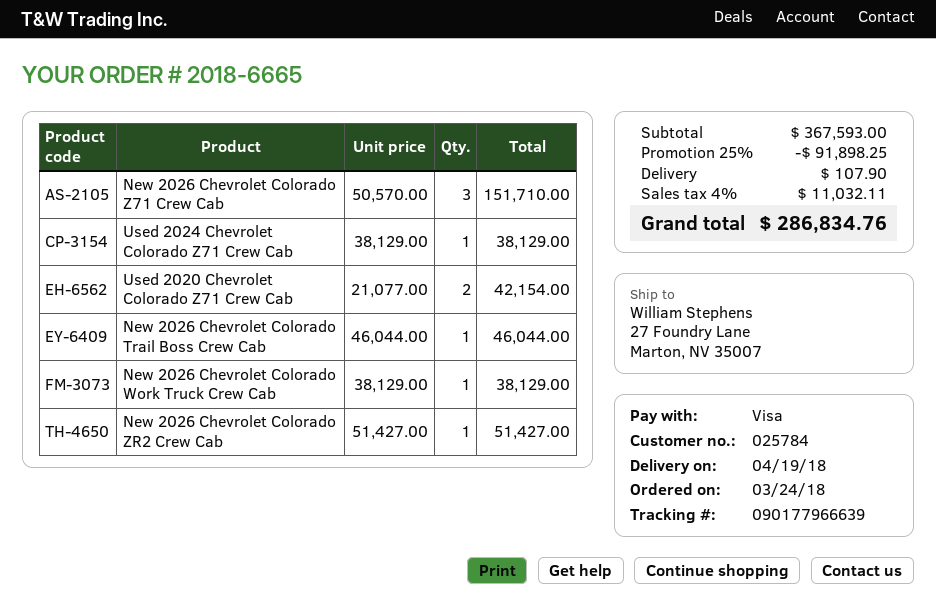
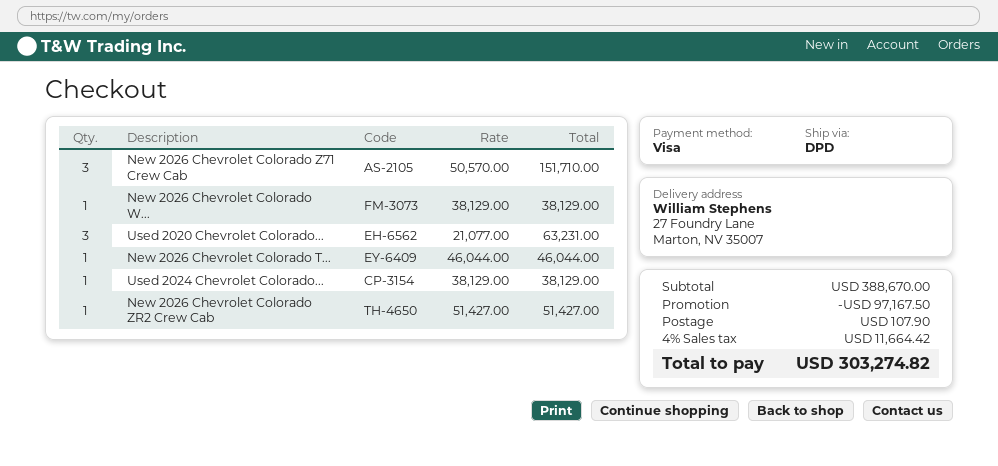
Used 2020 Chevrolet Colorado Z71 Crew Cab: 2 x 21077.00 = 42154.00 -> 3 x 21077.00 = 63231.00
subtotal: 367593.00 -> 388670.00
discount: 91898.25 -> 97167.50
tax: 4% = 11032.11 -> 4% = 11664.42
total: 286834.76 -> 303274.82

